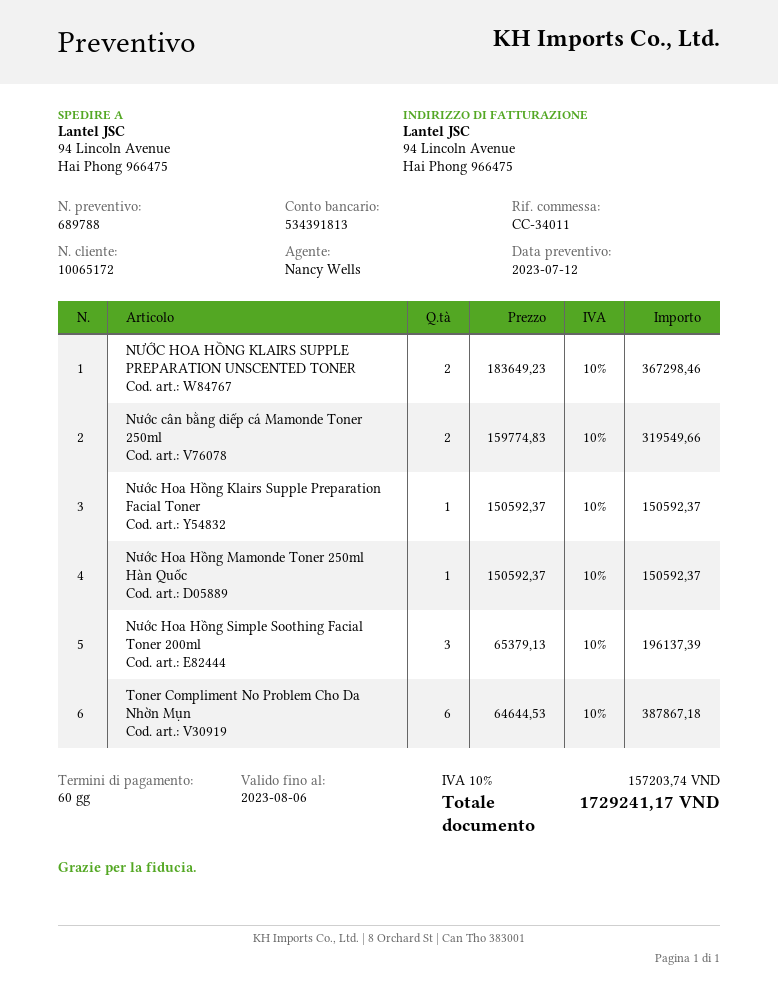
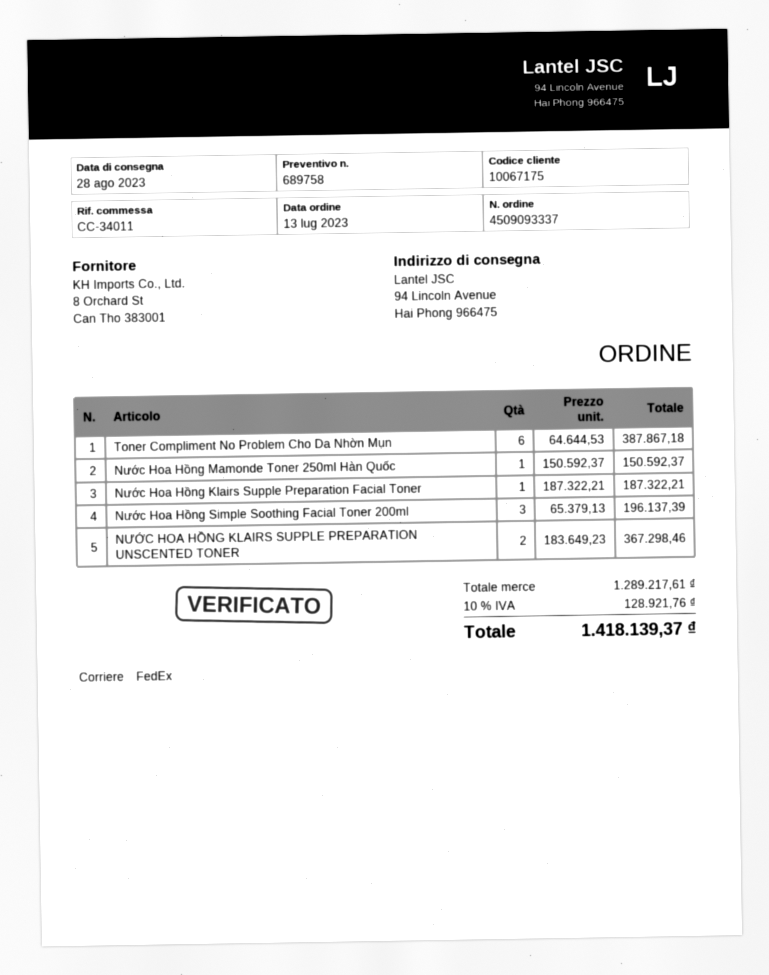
quote number: 689788 -> 689758
customer number: 10065172 -> 10067175
Nước cân bằng diếp cá Mamonde Toner 250ml: 2 x 159774.83 = 319549.66 -> none
Nước Hoa Hồng Klairs Supple Preparation Facial Toner: 1 x 150592.37 = 150592.37 -> 1 x 187322.21 = 187322.21
tax: 10% = 157203.74 -> 10% = 128921.76
total: 1729241.17 -> 1418139.37

